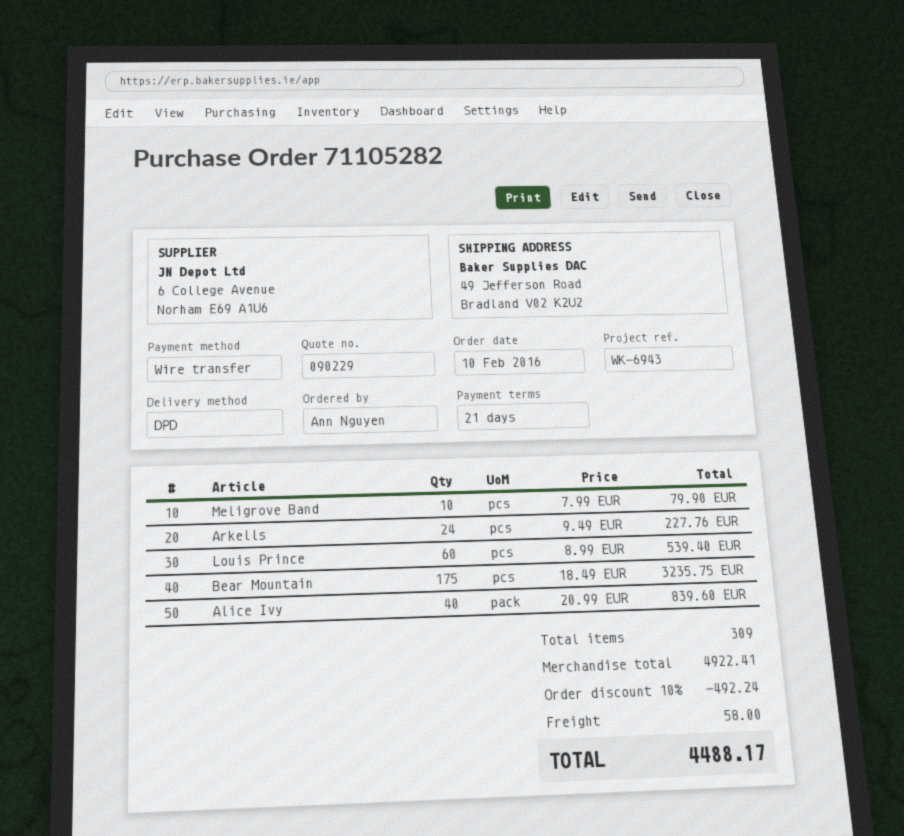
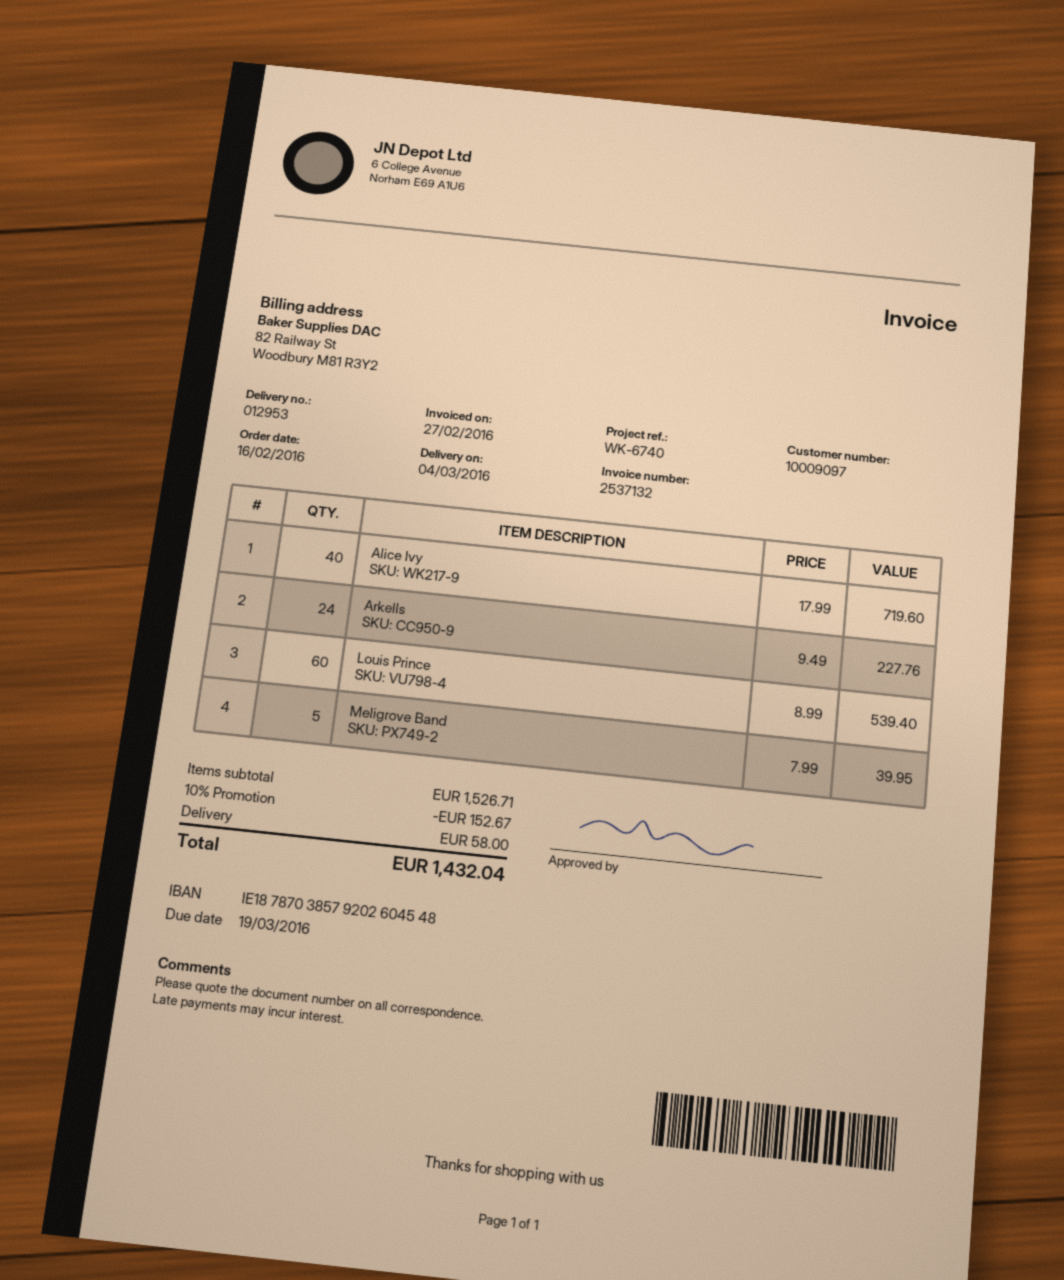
order date: 2016-02-10 -> 2016-02-16
reference: WK-6943 -> WK-6740
Meligrove Band: 10 x 7.99 = 79.90 -> 5 x 7.99 = 39.95
Bear Mountain: 175 x 18.49 = 3235.75 -> none
Alice Ivy: 40 x 20.99 = 839.60 -> 40 x 17.99 = 719.60
subtotal: 4922.41 -> 1526.71
discount: 10% = 492.24 -> 10% = 152.67
total: 4488.17 -> 1432.04

